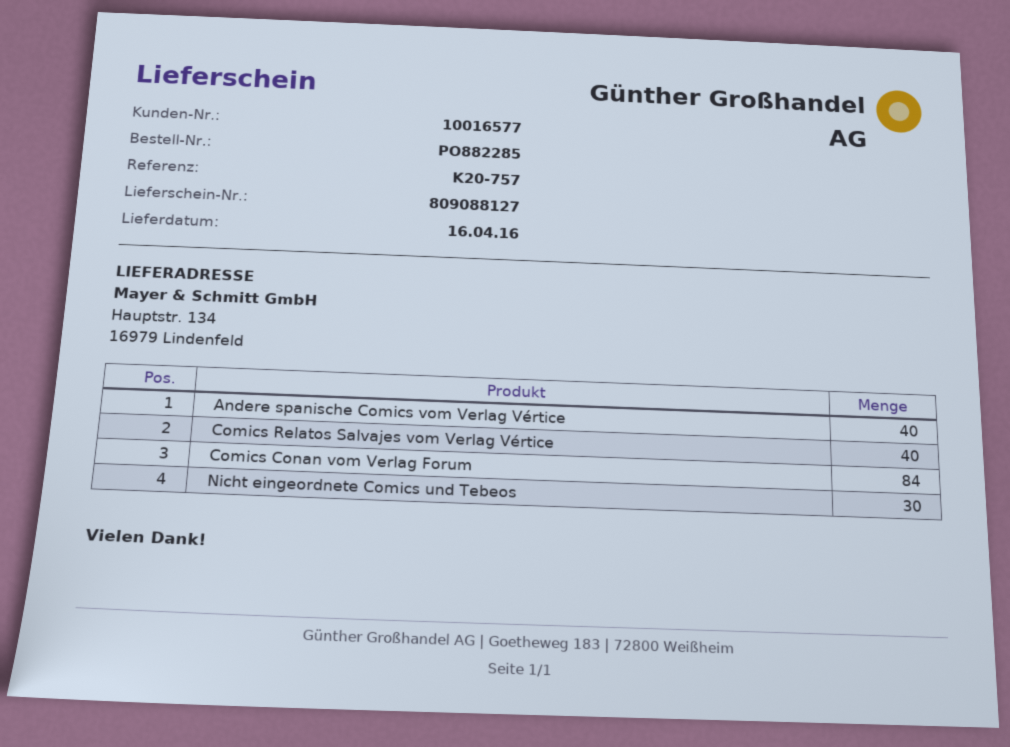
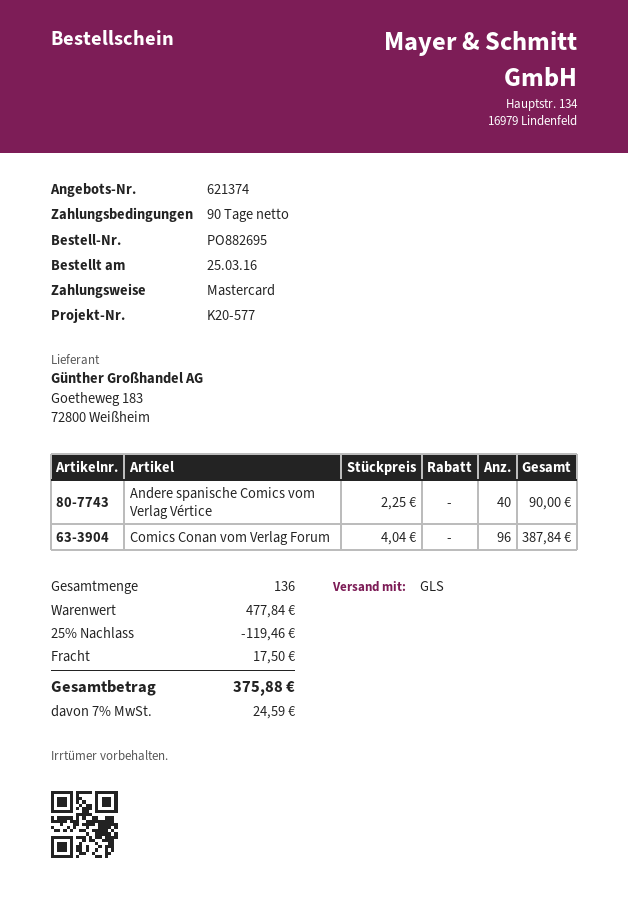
order number: PO882285 -> PO882695
reference: K20-757 -> K20-577
Comics Relatos Salvajes vom Verlag Vértice: 40 -> none
Comics Conan vom Verlag Forum: 84 -> 96
Nicht eingeordnete Comics und Tebeos: 30 -> none

